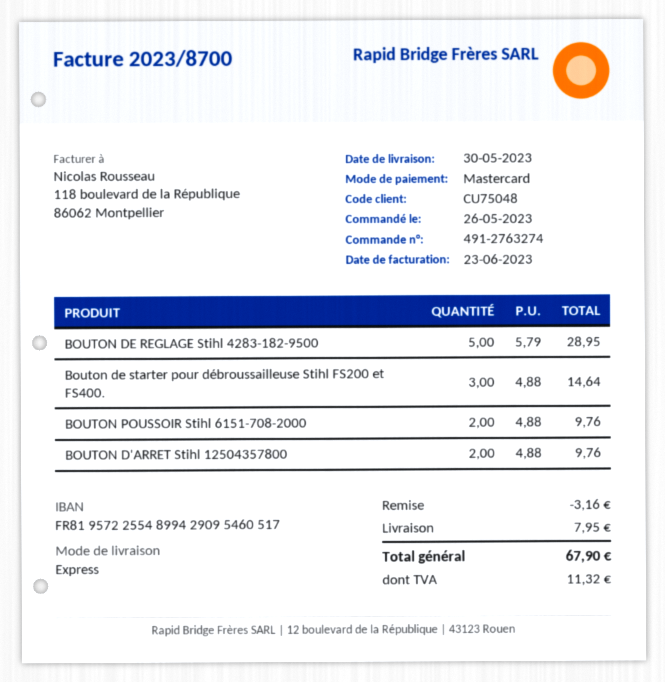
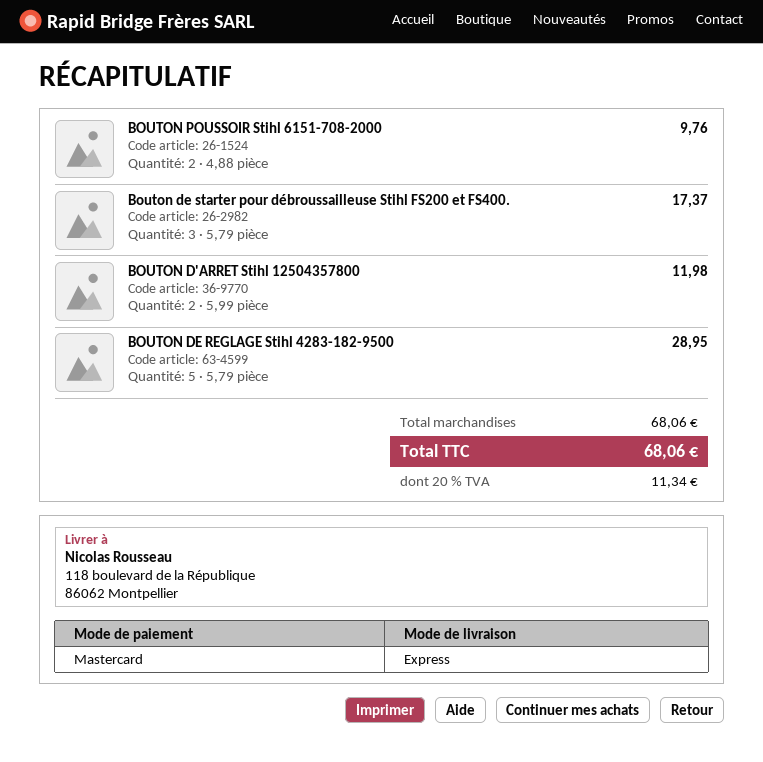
Bouton de starter pour débroussailleuse Stihl FS200 et FS400.: 3 x 4.88 = 14.64 -> 3 x 5.79 = 17.37
BOUTON D'ARRET Stihl 12504357800: 2 x 4.88 = 9.76 -> 2 x 5.99 = 11.98
discount: 3.16 -> none
shipping: 7.95 -> none
tax: 11.32 -> 11.34
total: 67.90 -> 68.06

